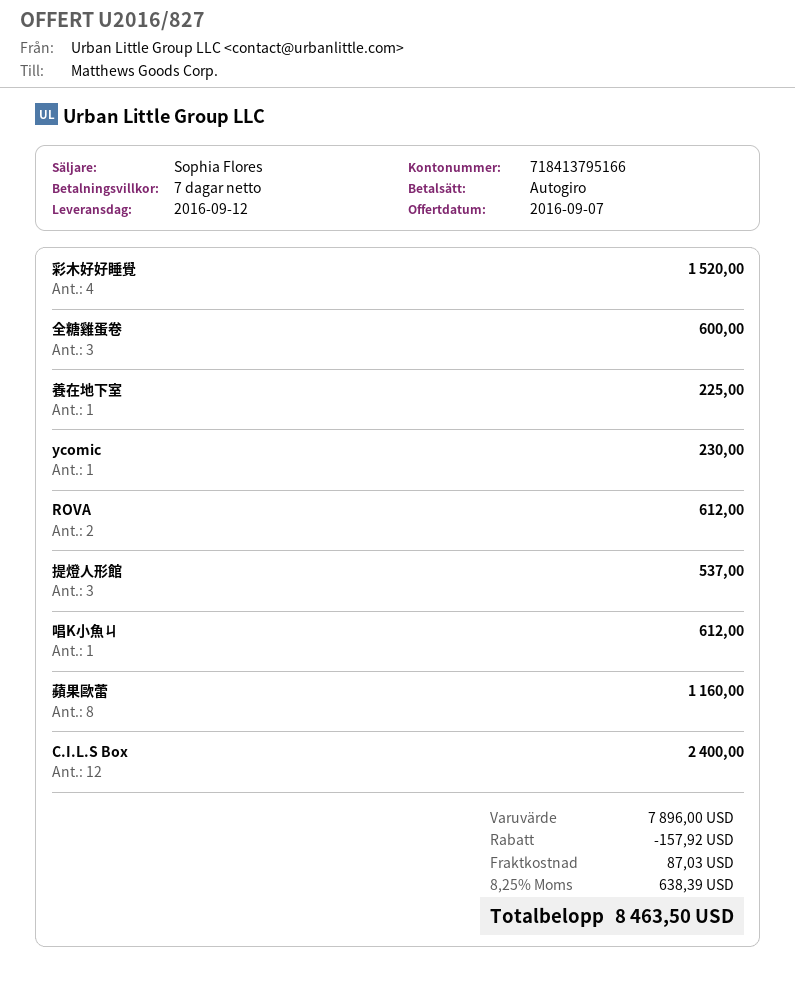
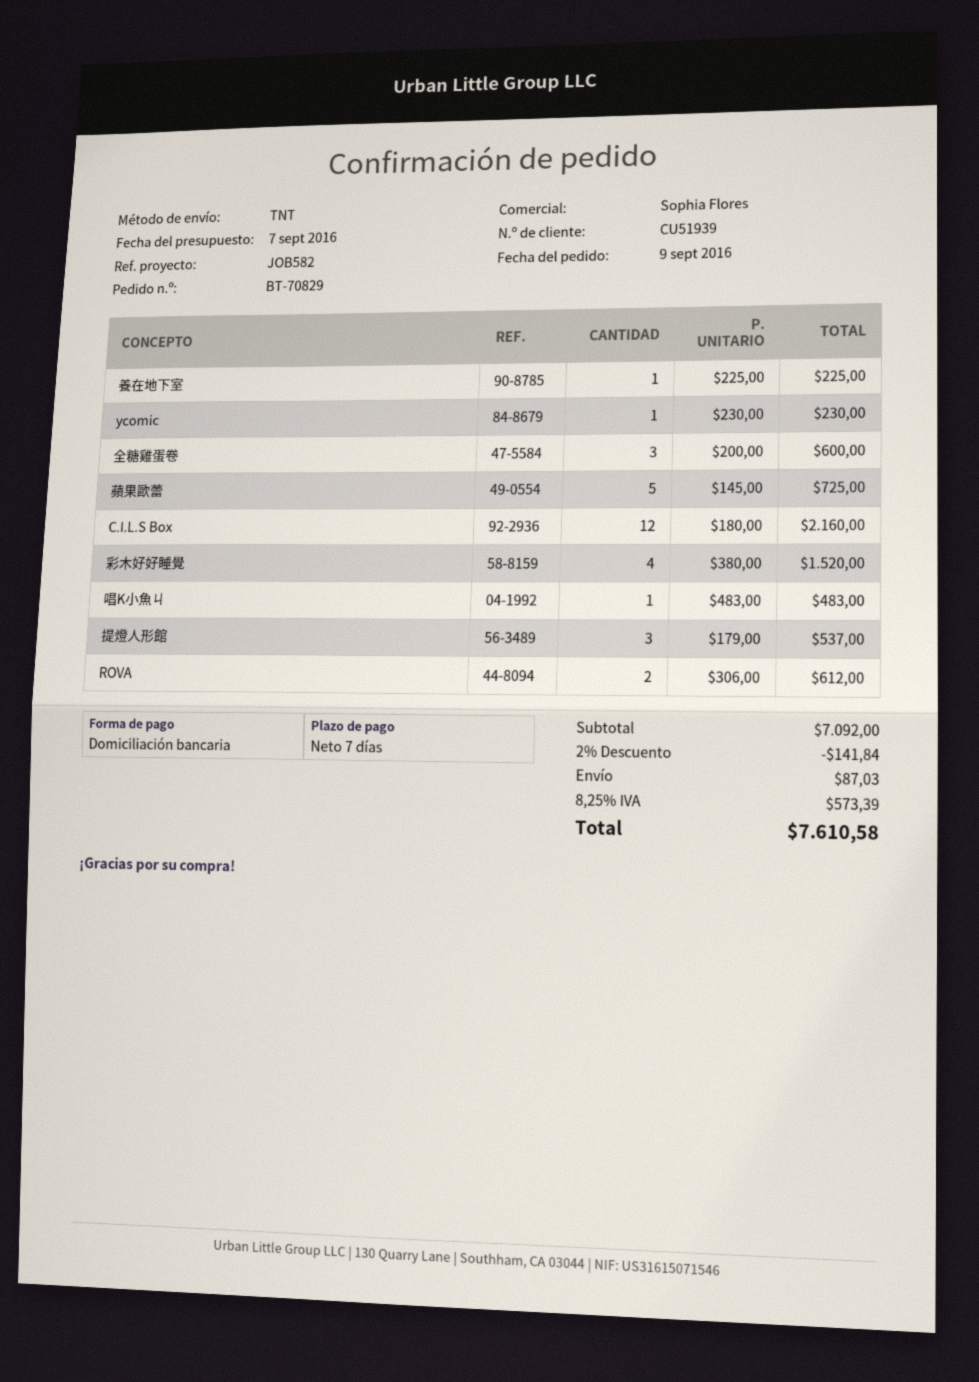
唱K小魚ㄐ: 1 for 612.00 -> 1 for 483.00
蘋果歐蕾: 8 for 1160.00 -> 5 for 725.00
C.I.L.S Box: 12 for 2400.00 -> 12 for 2160.00
subtotal: 7896.00 -> 7092.00
discount: 157.92 -> 141.84
tax: 8.25% = 638.39 -> 8.25% = 573.39
total: 8463.50 -> 7610.58

